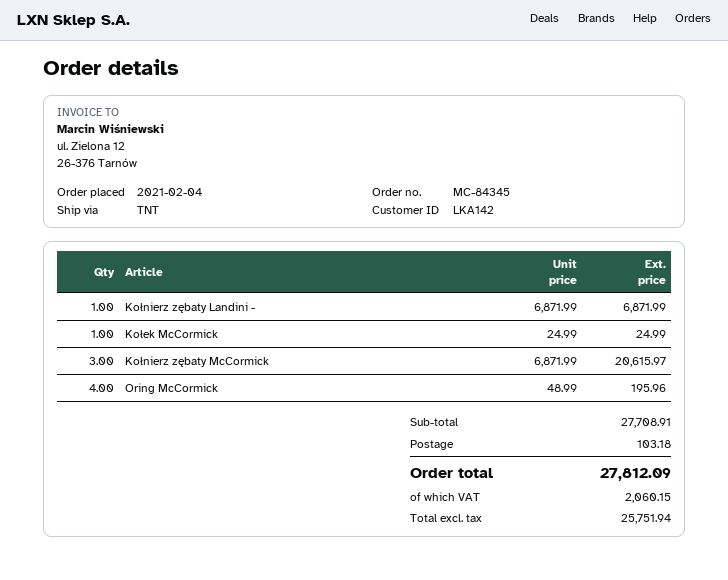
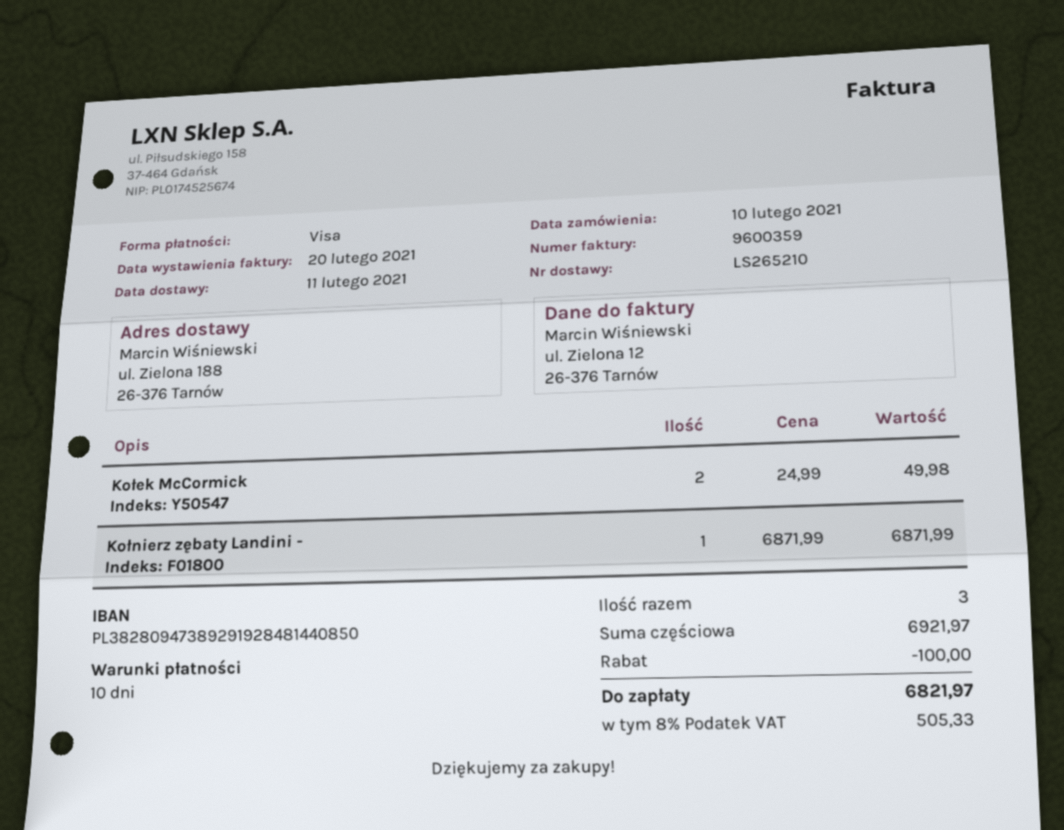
order date: 2021-02-04 -> 2021-02-10
Kołek McCormick: 1 x 24.99 = 24.99 -> 2 x 24.99 = 49.98
Kołnierz zębaty McCormick: 3 x 6871.99 = 20615.97 -> none
Oring McCormick: 4 x 48.99 = 195.96 -> none
subtotal: 27708.91 -> 6921.97
discount: none -> 100.00
shipping: 103.18 -> none
tax: 2060.15 -> 505.33
total: 27812.09 -> 6821.97

